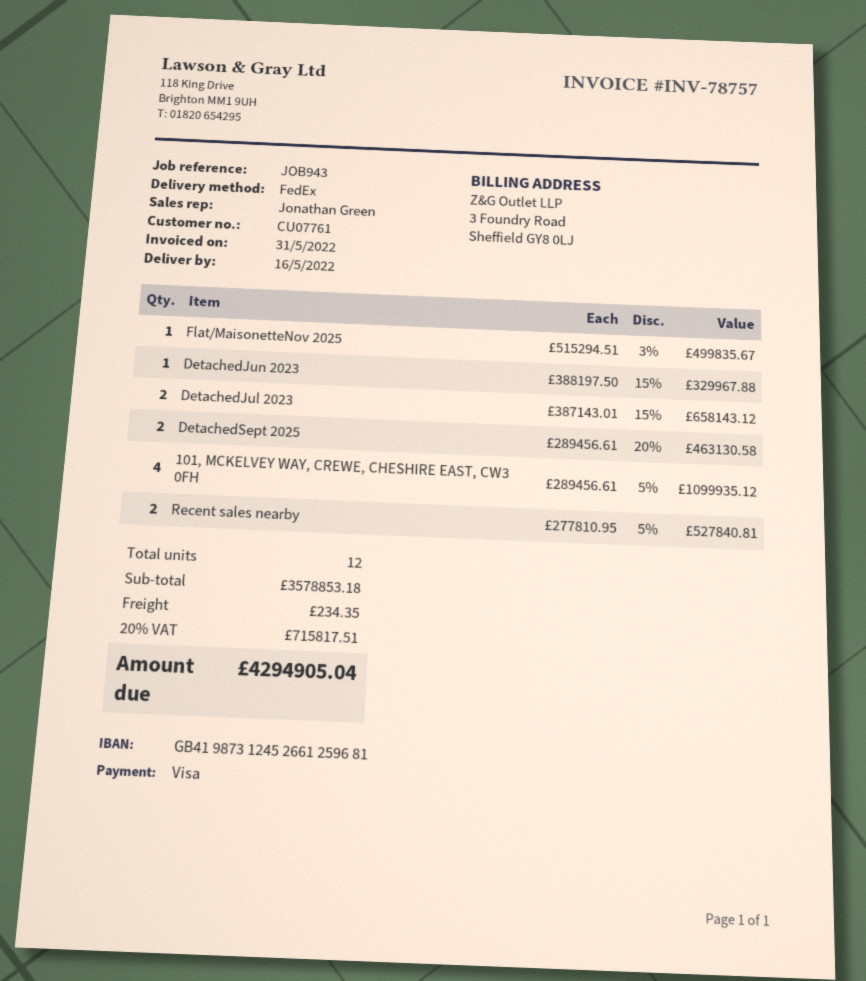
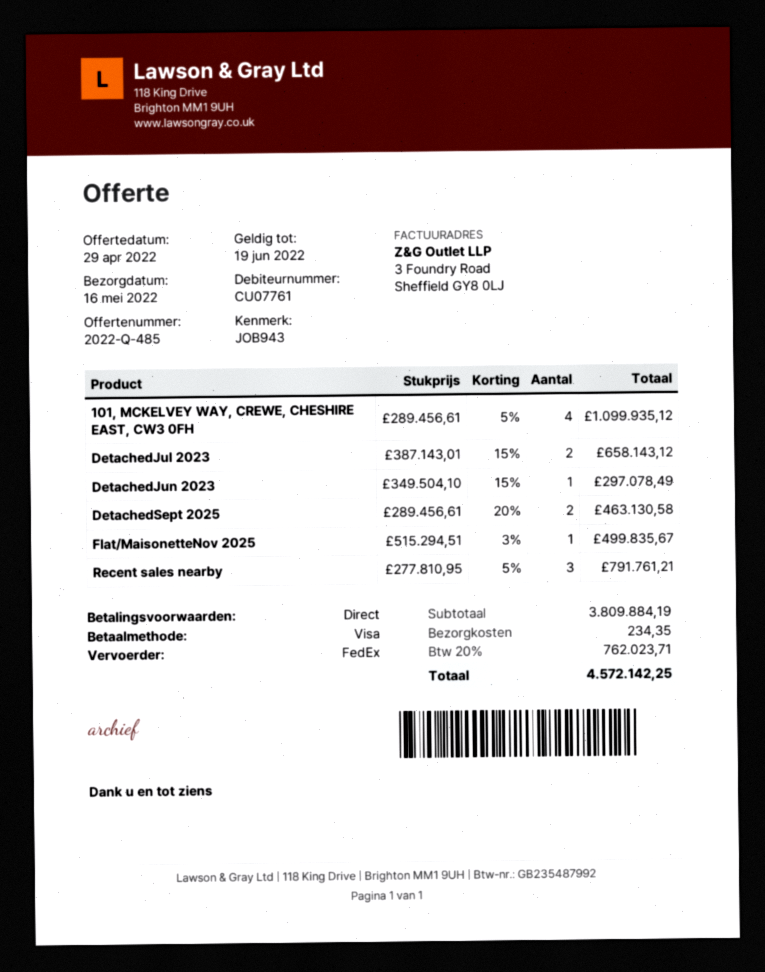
DetachedJun 2023: 1 x 388197.50 - 15% = 329967.88 -> 1 x 349504.10 - 15% = 297078.49
Recent sales nearby: 2 x 277810.95 - 5% = 527840.81 -> 3 x 277810.95 - 5% = 791761.21
subtotal: 3578853.18 -> 3809884.19
tax: 20% = 715817.51 -> 20% = 762023.71
total: 4294905.04 -> 4572142.25

